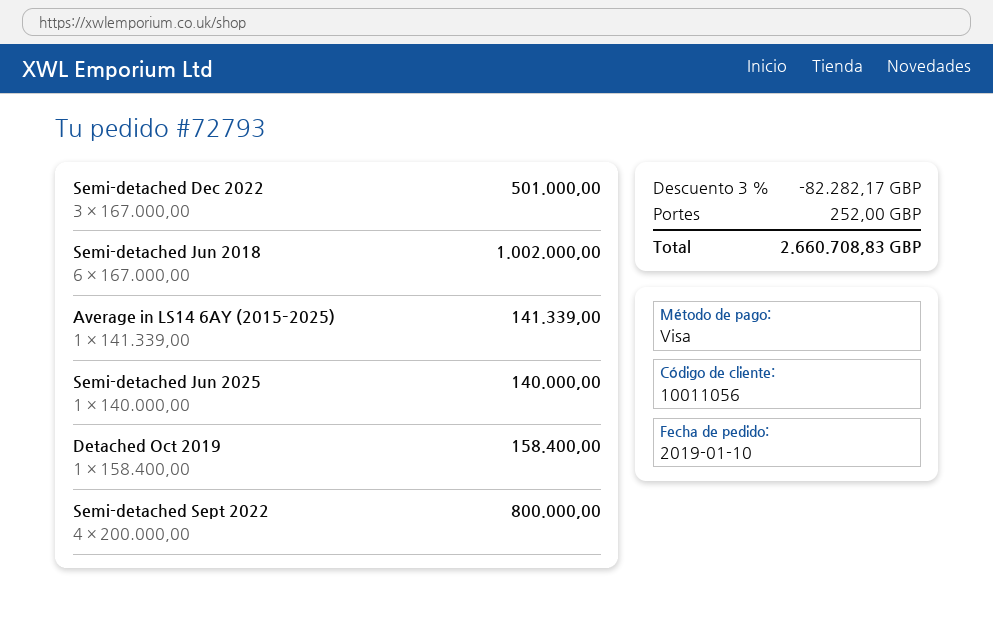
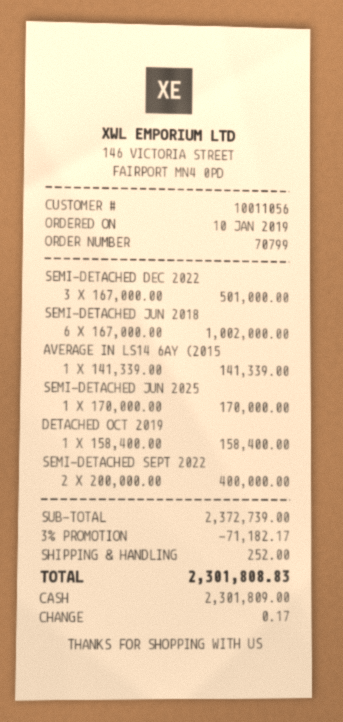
order number: 72793 -> 70799
payment method: Visa -> cash
Semi-detached Jun 2025: 1 x 140000.00 = 140000.00 -> 1 x 170000.00 = 170000.00
Semi-detached Sept 2022: 4 x 200000.00 = 800000.00 -> 2 x 200000.00 = 400000.00
discount: 3% = 82282.17 -> 3% = 71182.17
total: 2660708.83 -> 2301808.83

